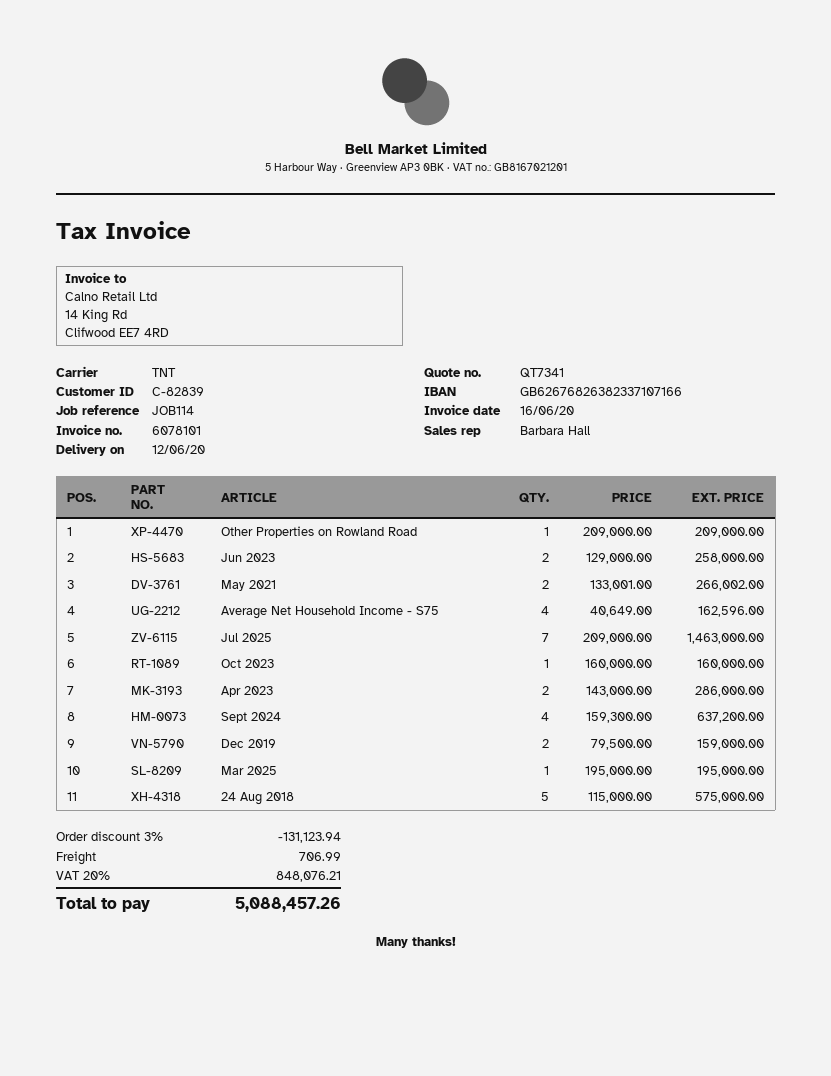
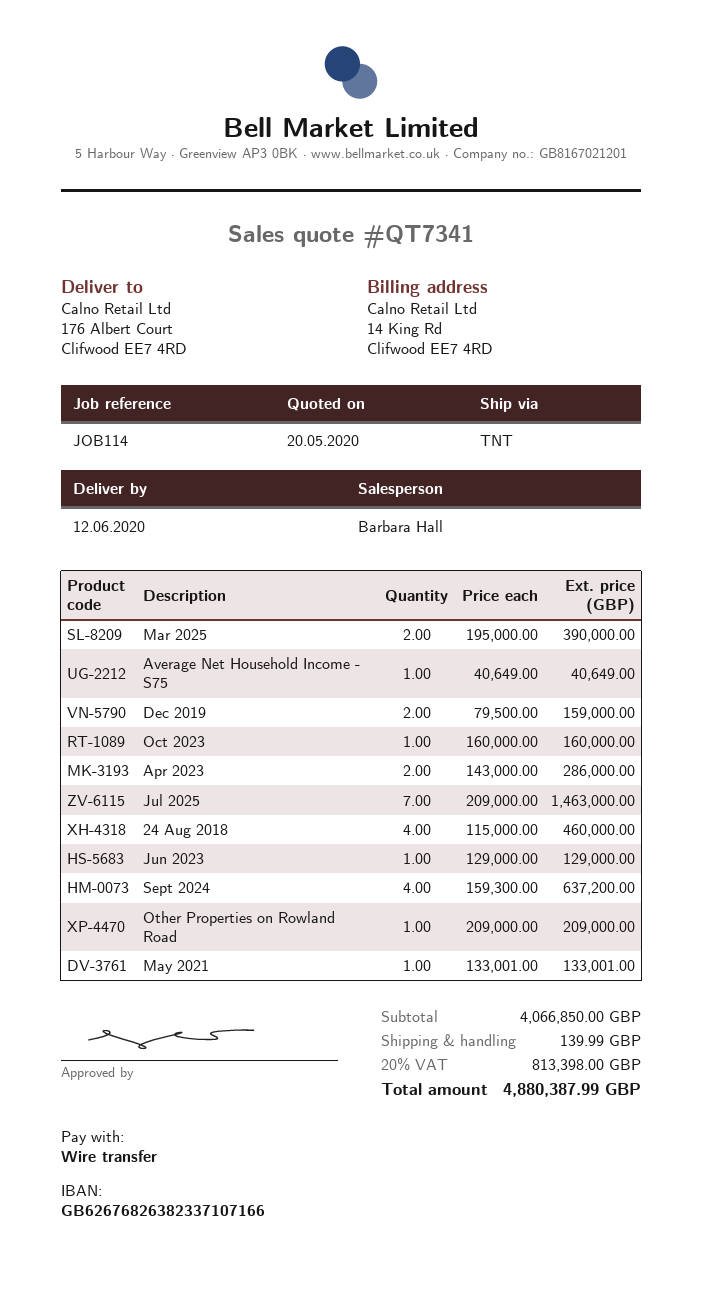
Jun 2023: 2 x 129000.00 = 258000.00 -> 1 x 129000.00 = 129000.00
May 2021: 2 x 133001.00 = 266002.00 -> 1 x 133001.00 = 133001.00
Average Net Household Income - S75: 4 x 40649.00 = 162596.00 -> 1 x 40649.00 = 40649.00
Mar 2025: 1 x 195000.00 = 195000.00 -> 2 x 195000.00 = 390000.00
24 Aug 2018: 5 x 115000.00 = 575000.00 -> 4 x 115000.00 = 460000.00
discount: 3% = 131123.94 -> none
shipping: 706.99 -> 139.99
tax: 20% = 848076.21 -> 20% = 813398.00
total: 5088457.26 -> 4880387.99

